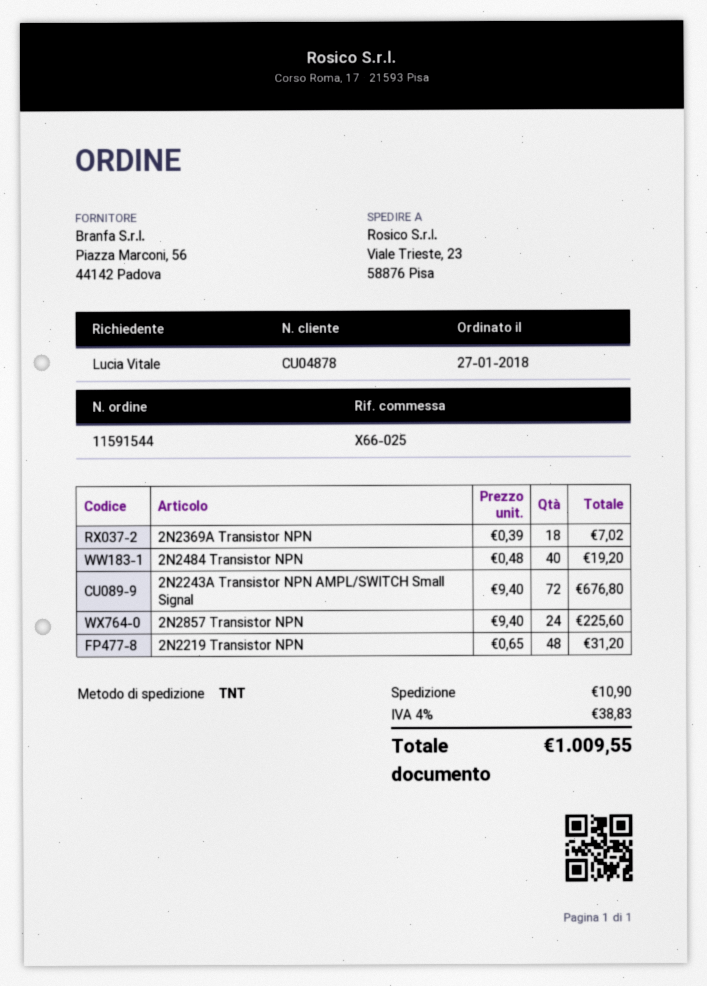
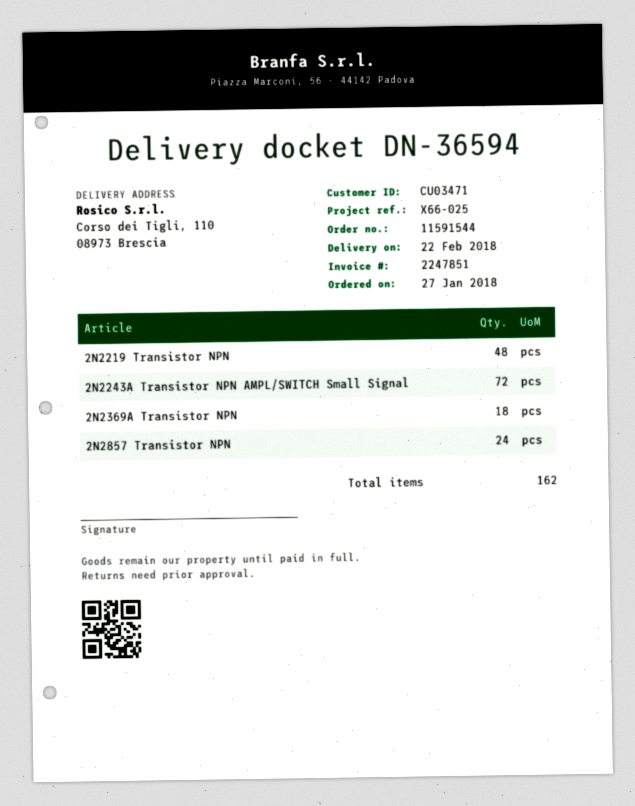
customer number: CU04878 -> CU03471
ship to: Viale Trieste, 23, 58876 Pisa -> Corso dei Tigli, 110, 08973 Brescia
2N2484 Transistor NPN: 40 -> none

